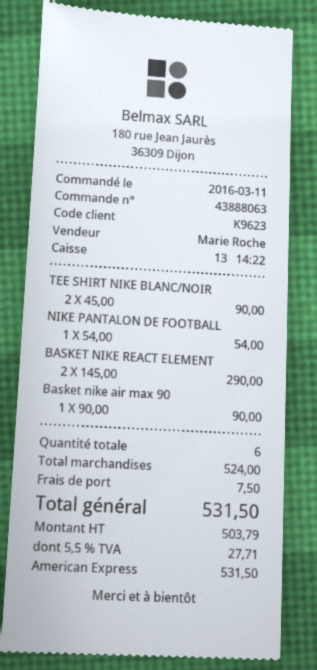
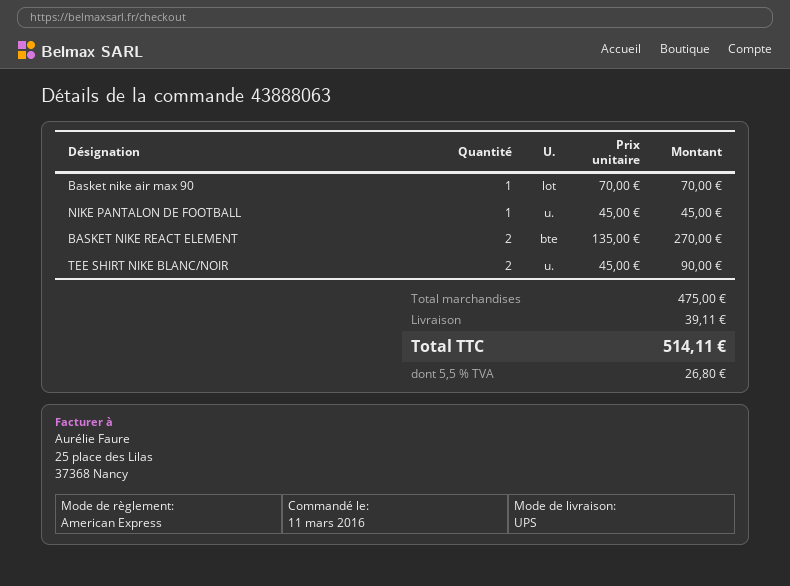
NIKE PANTALON DE FOOTBALL: 1 x 54.00 = 54.00 -> 1 x 45.00 = 45.00
BASKET NIKE REACT ELEMENT: 2 x 145.00 = 290.00 -> 2 x 135.00 = 270.00
Basket nike air max 90: 1 x 90.00 = 90.00 -> 1 x 70.00 = 70.00
subtotal: 524.00 -> 475.00
shipping: 7.50 -> 39.11
tax: 5.5% = 27.71 -> 5.5% = 26.80
total: 531.50 -> 514.11

